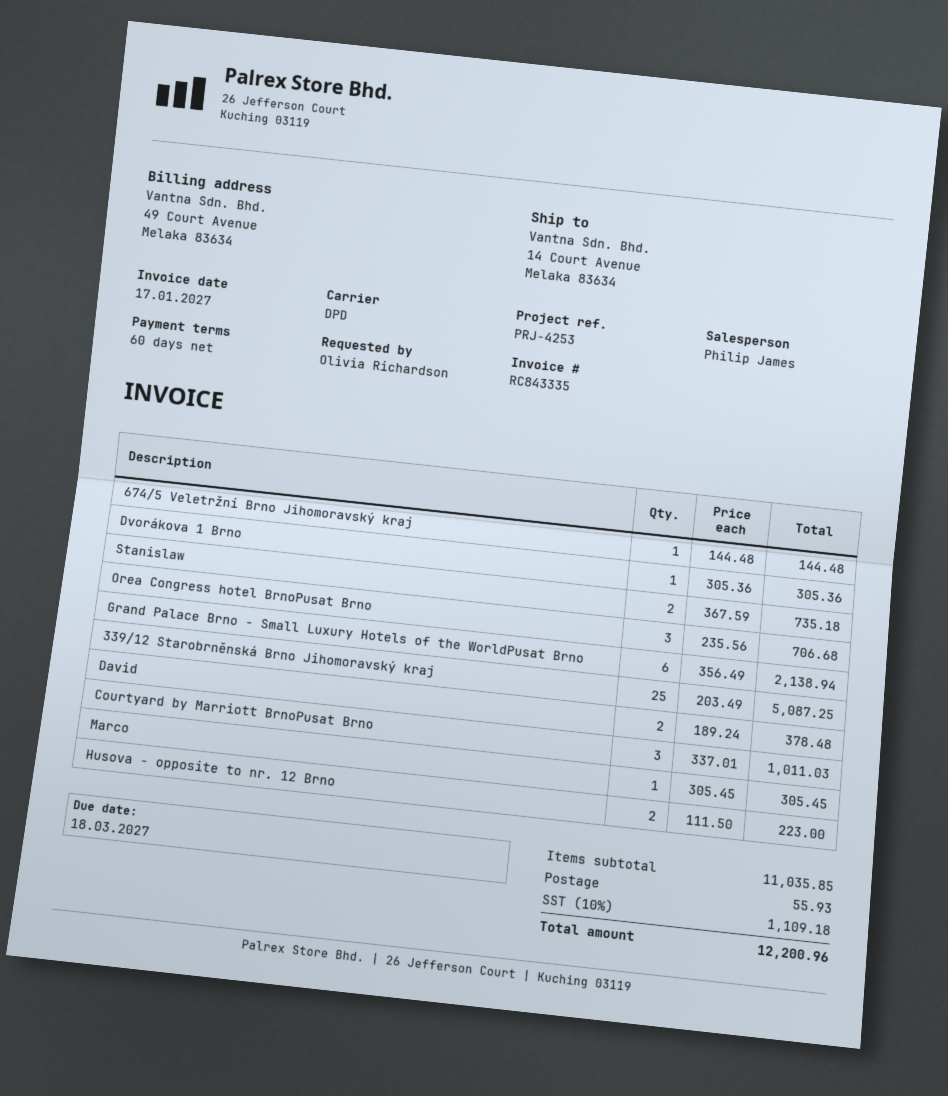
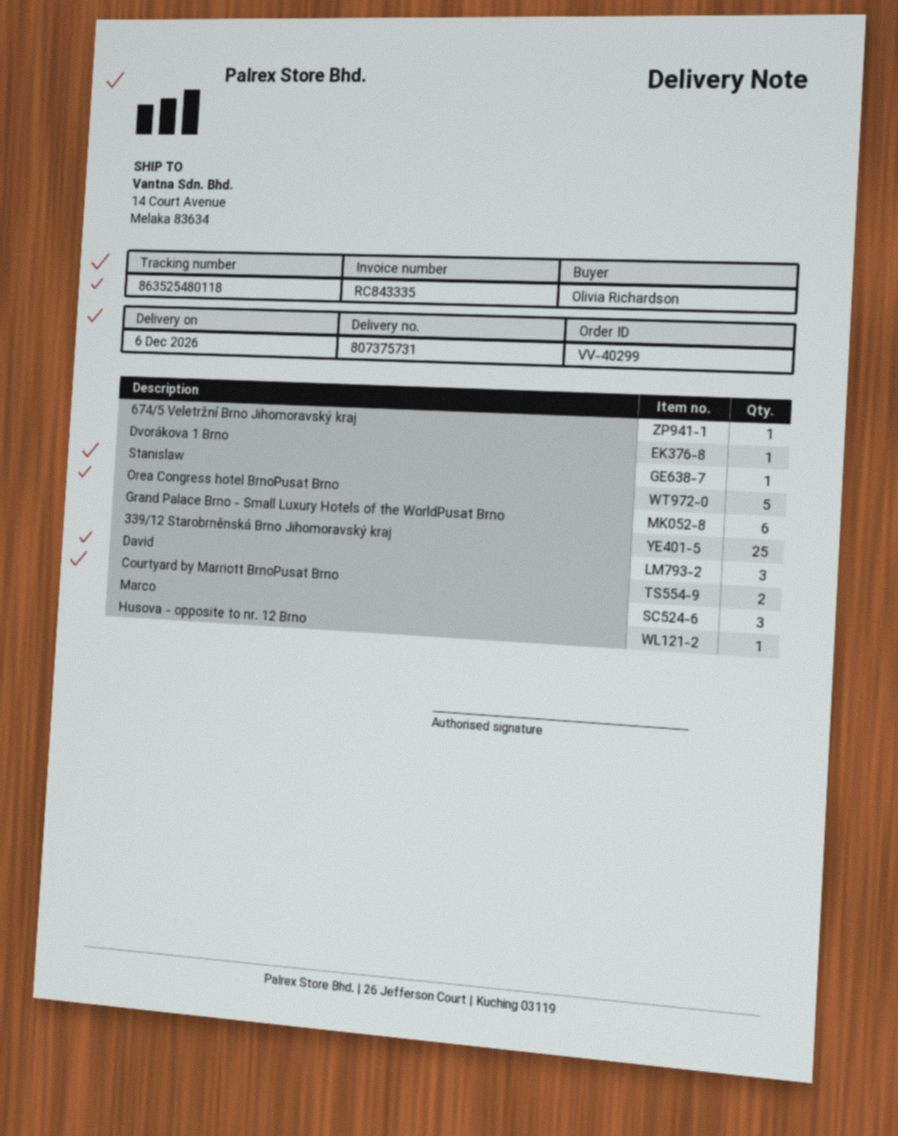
Stanislaw: 2 -> 1
Orea Congress hotel BrnoPusat Brno: 3 -> 5
David: 2 -> 3
Courtyard by Marriott BrnoPusat Brno: 3 -> 2
Marco: 1 -> 3
Husova - opposite to nr. 12 Brno: 2 -> 1

